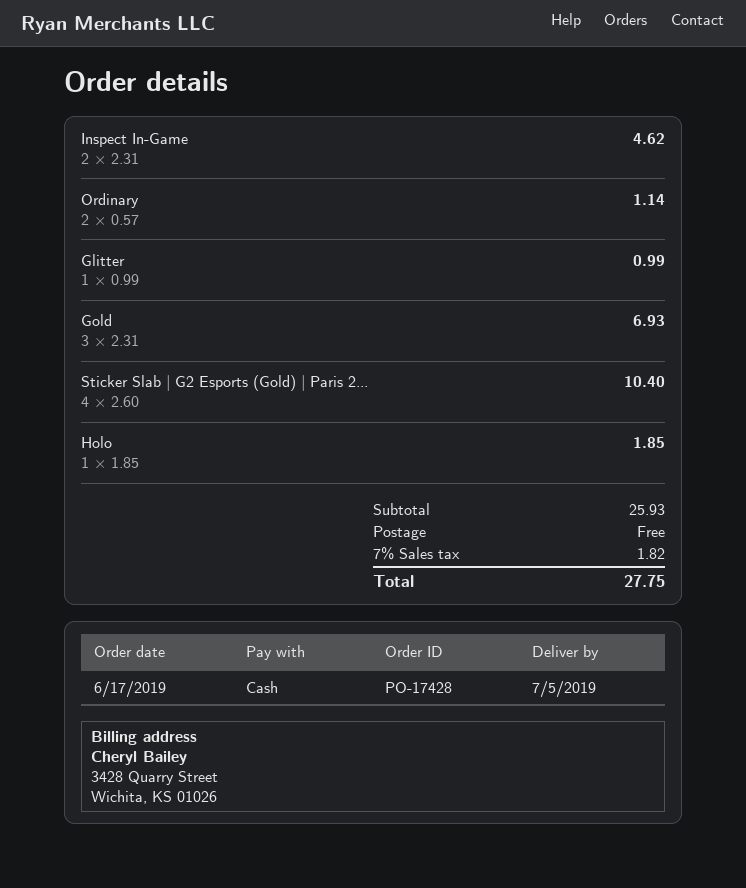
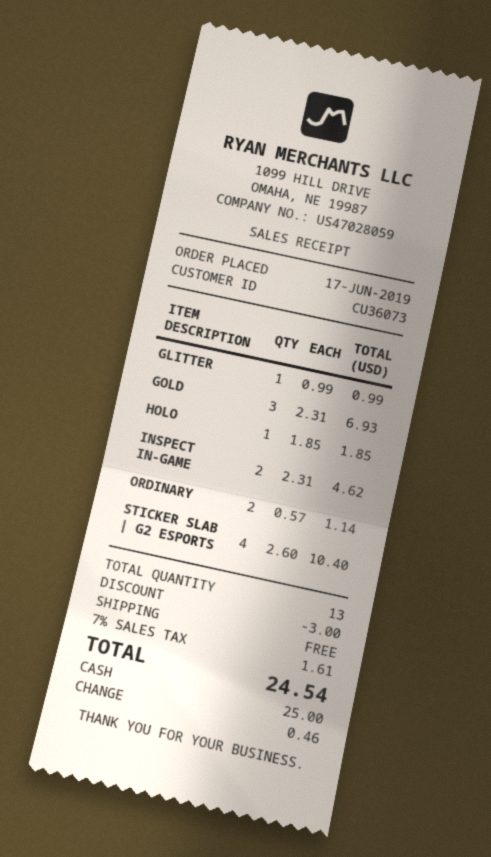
discount: none -> 3.00
tax: 7% = 1.82 -> 7% = 1.61
total: 27.75 -> 24.54

